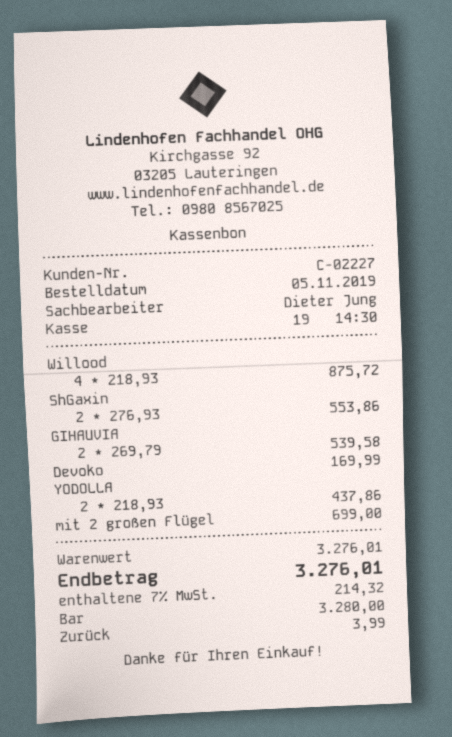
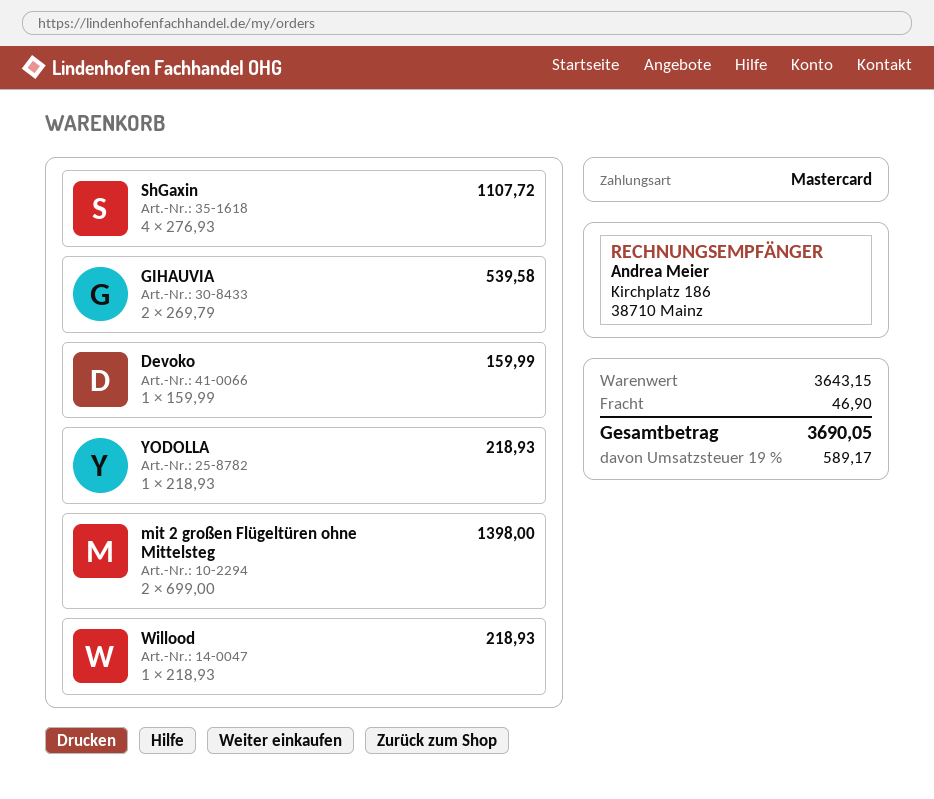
payment method: cash -> Mastercard
Willood: 4 x 218.93 = 875.72 -> 1 x 218.93 = 218.93
ShGaxin: 2 x 276.93 = 553.86 -> 4 x 276.93 = 1107.72
Devoko: 1 x 169.99 = 169.99 -> 1 x 159.99 = 159.99
YODOLLA: 2 x 218.93 = 437.86 -> 1 x 218.93 = 218.93
mit 2 großen Flügel: 1 x 699.00 = 699.00 -> 2 x 699.00 = 1398.00
subtotal: 3276.01 -> 3643.15
shipping: none -> 46.90
tax: 7% = 214.32 -> 19% = 589.17
total: 3276.01 -> 3690.05

